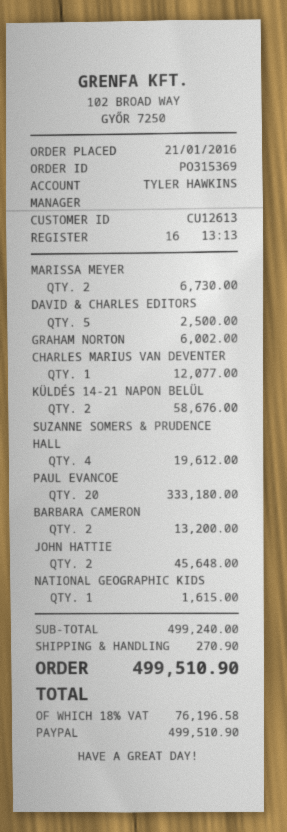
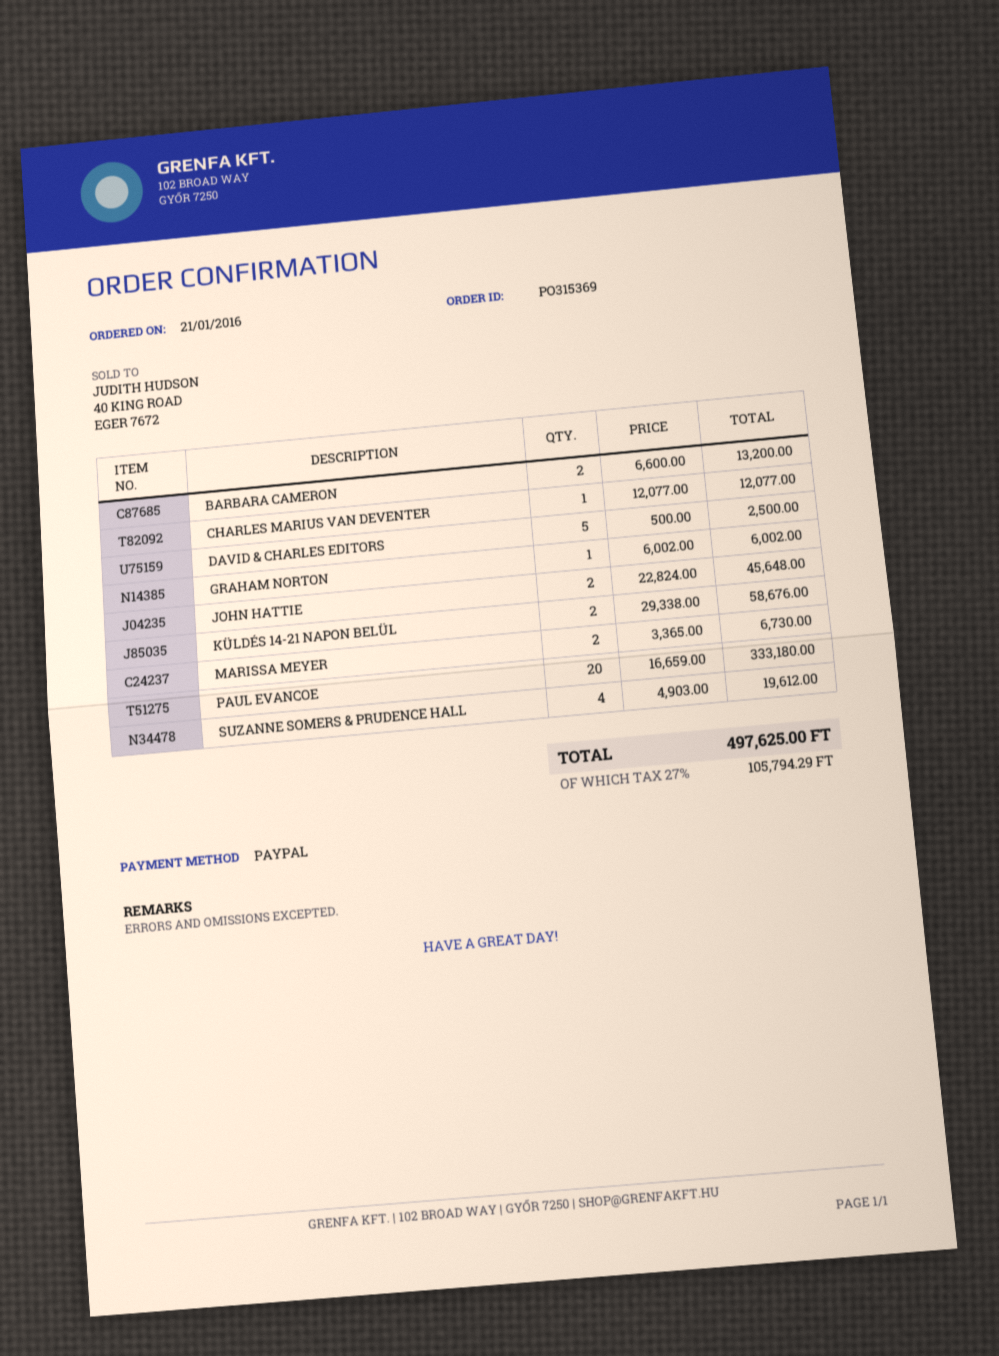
NATIONAL GEOGRAPHIC KIDS: 1 for 1615.00 -> none
shipping: 270.90 -> none
tax: 18% = 76196.58 -> 27% = 105794.29
total: 499510.90 -> 497625.00

